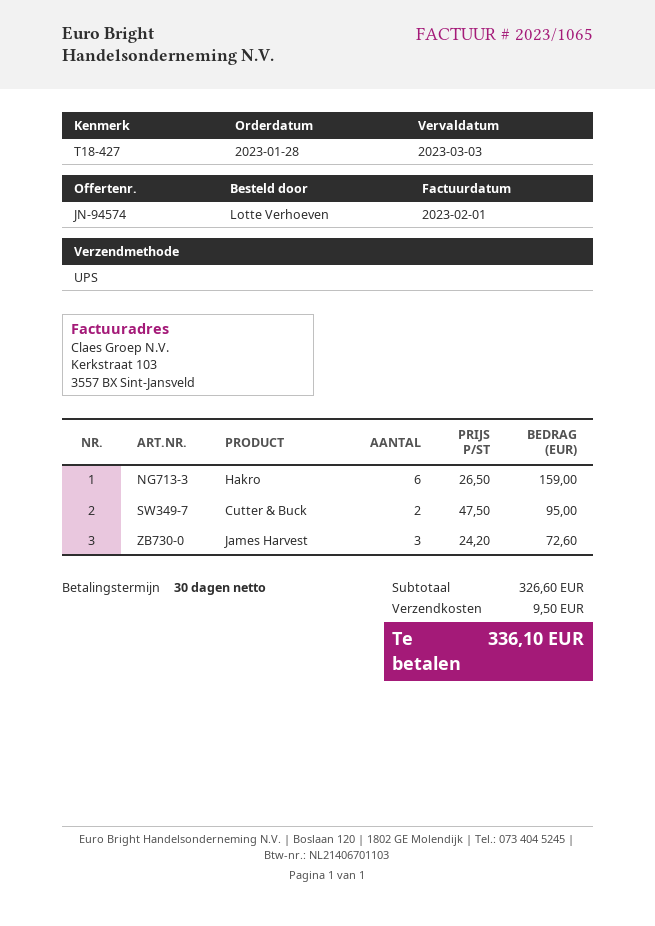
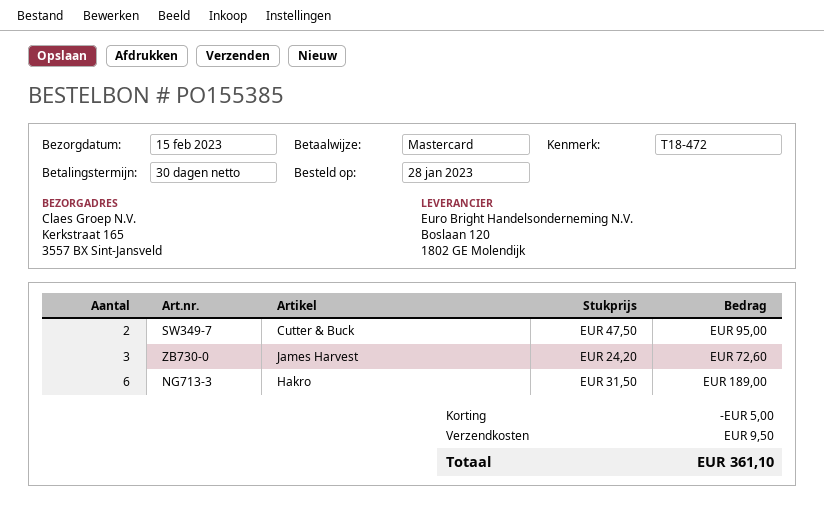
reference: T18-427 -> T18-472
Hakro: 6 x 26.50 = 159.00 -> 6 x 31.50 = 189.00
discount: none -> 5.00
total: 336.10 -> 361.10

